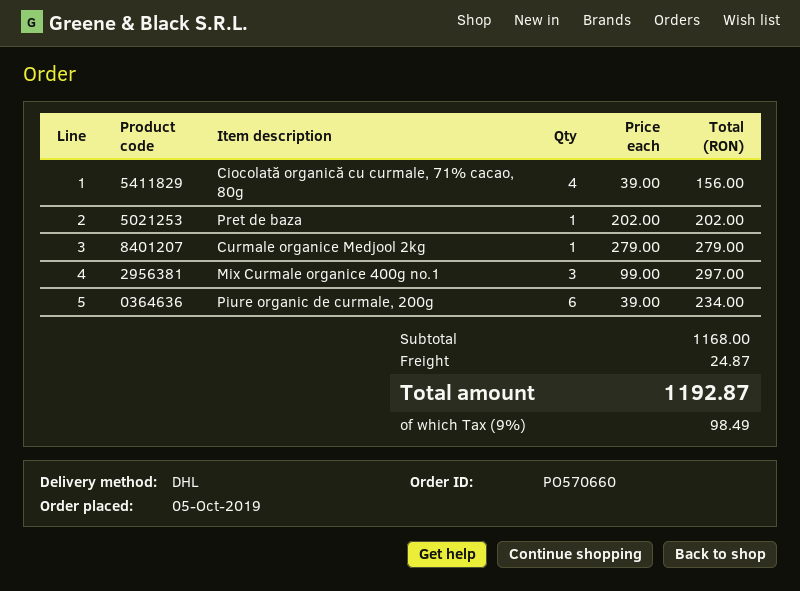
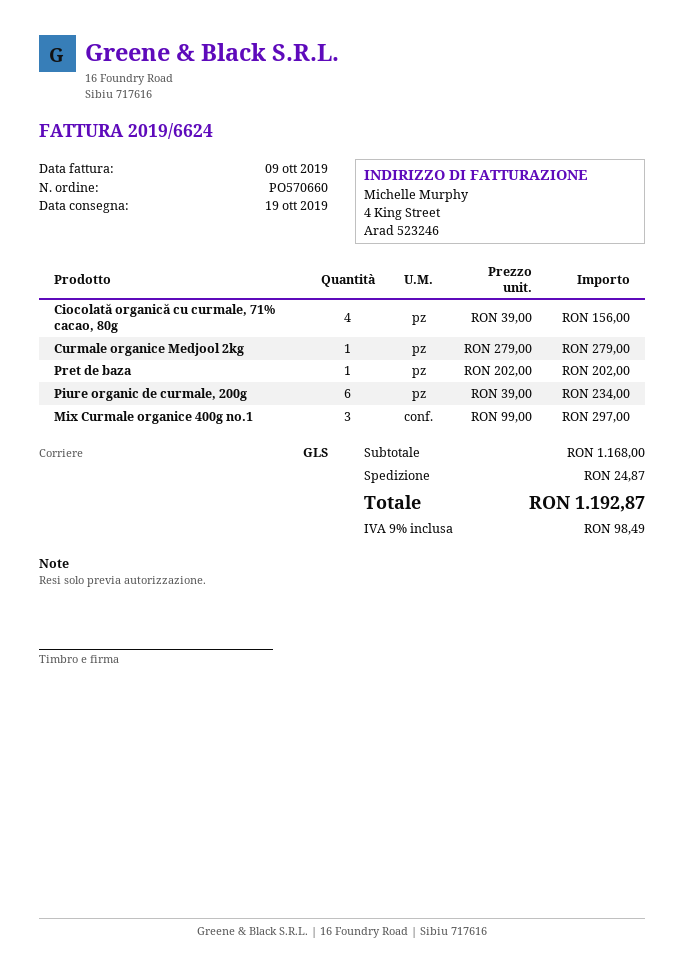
shipping method: DHL -> GLS

